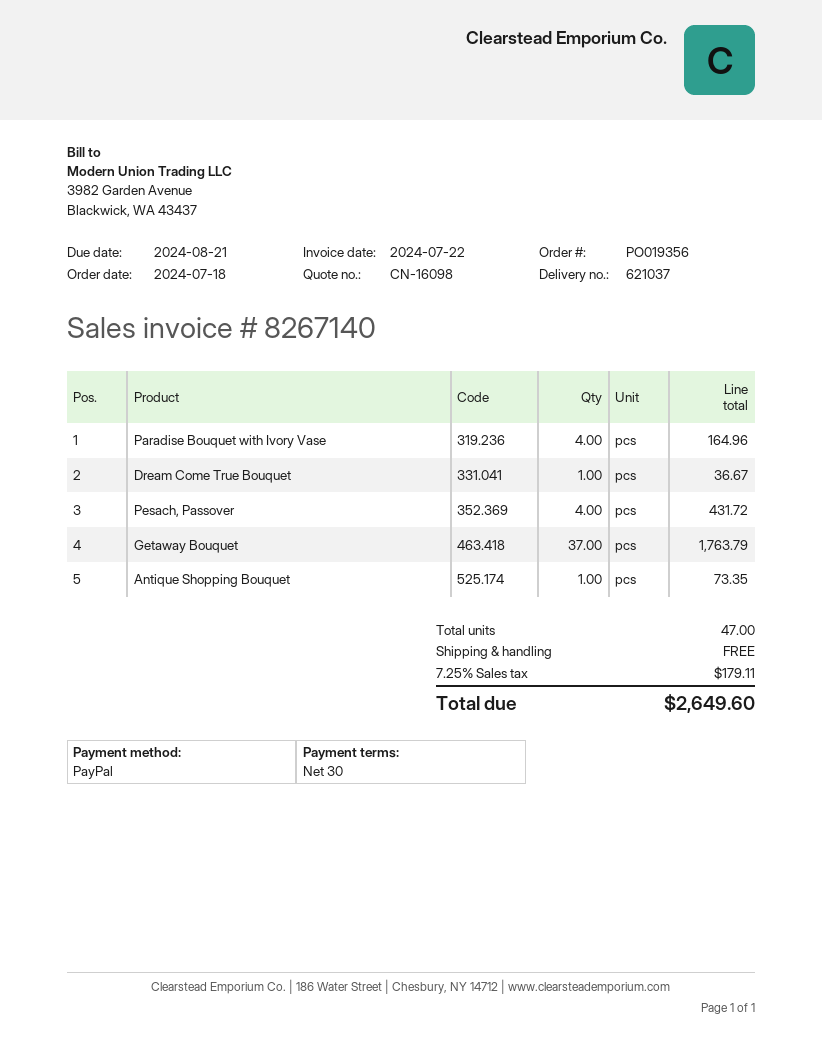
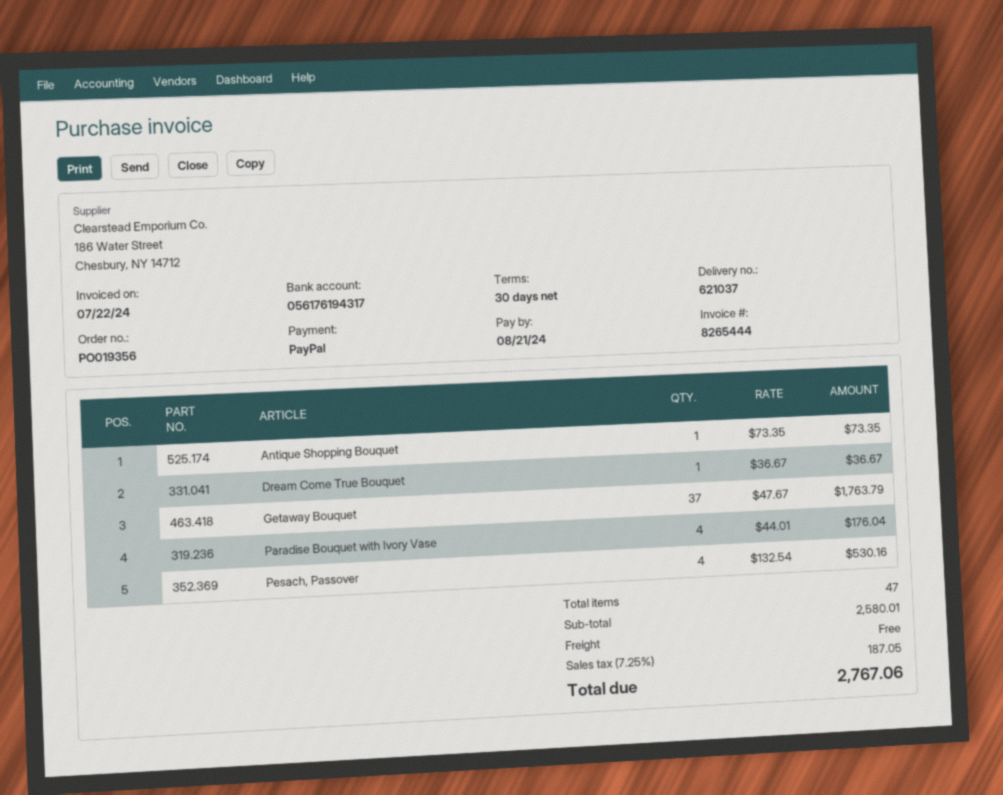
invoice number: 8267140 -> 8265444
Paradise Bouquet with Ivory Vase: 4 for 164.96 -> 4 for 176.04
Pesach, Passover: 4 for 431.72 -> 4 for 530.16
tax: 7.25% = 179.11 -> 7.25% = 187.05
total: 2649.60 -> 2767.06

